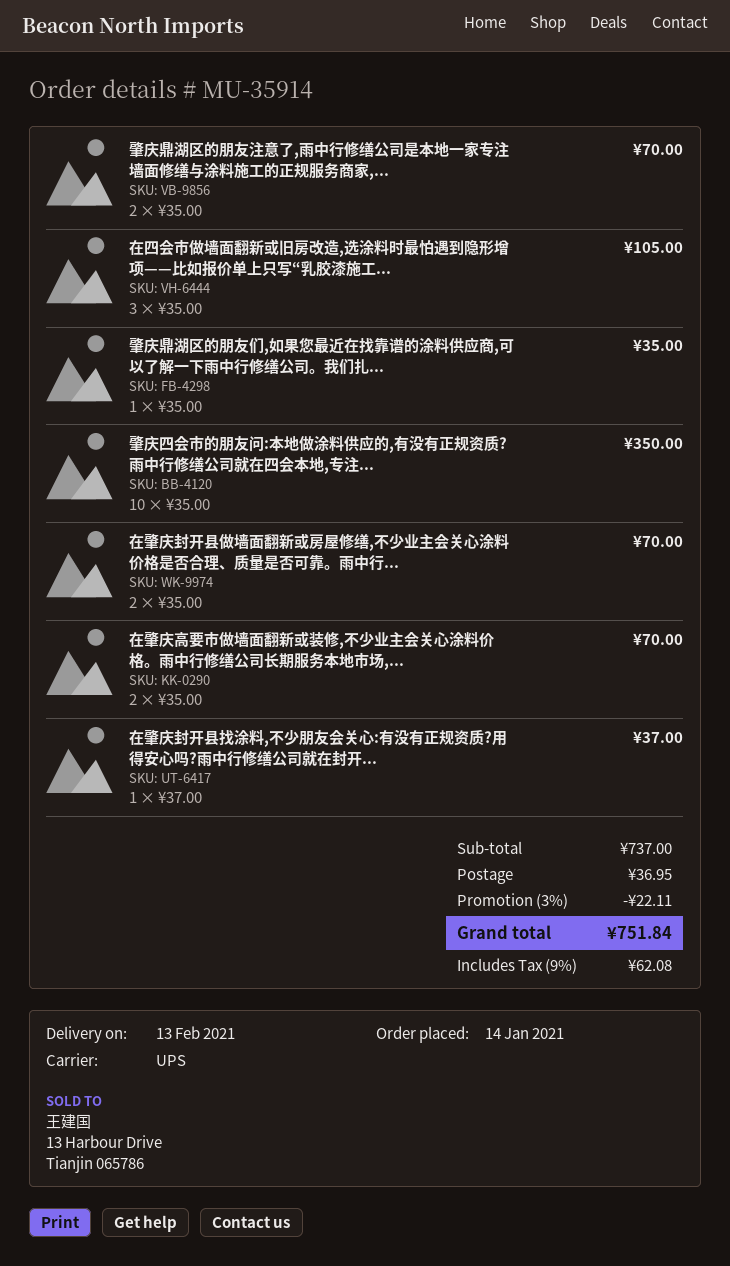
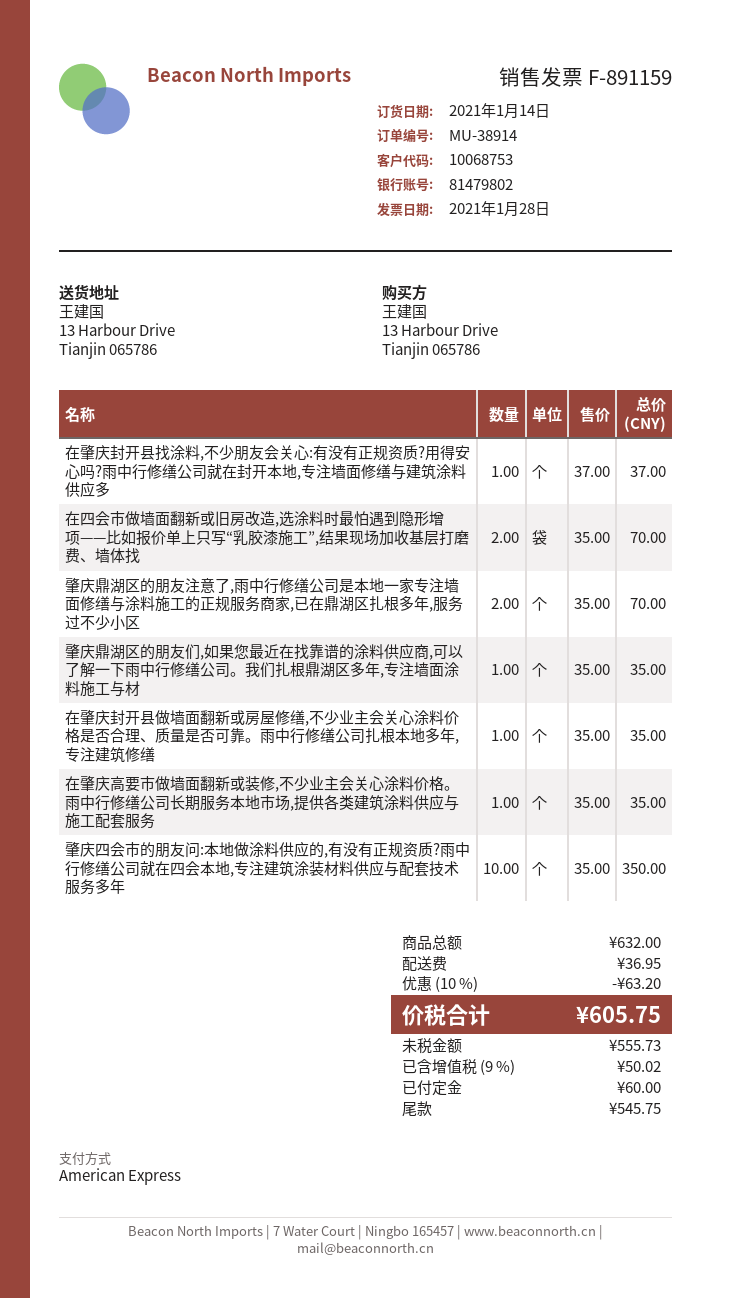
order number: MU-35914 -> MU-38914
在四会市做墙面翻新或旧房改造,选涂料时最怕遇到隐形增项——比如报价单上只写“乳胶漆施工...: 3 x 35.00 = 105.00 -> 2 x 35.00 = 70.00
在肇庆封开县做墙面翻新或房屋修缮,不少业主会关心涂料价格是否合理、质量是否可靠。雨中行...: 2 x 35.00 = 70.00 -> 1 x 35.00 = 35.00
在肇庆高要市做墙面翻新或装修,不少业主会关心涂料价格。雨中行修缮公司长期服务本地市场,...: 2 x 35.00 = 70.00 -> 1 x 35.00 = 35.00
subtotal: 737.00 -> 632.00
discount: 3% = 22.11 -> 10% = 63.20
tax: 9% = 62.08 -> 9% = 50.02
total: 751.84 -> 605.75

